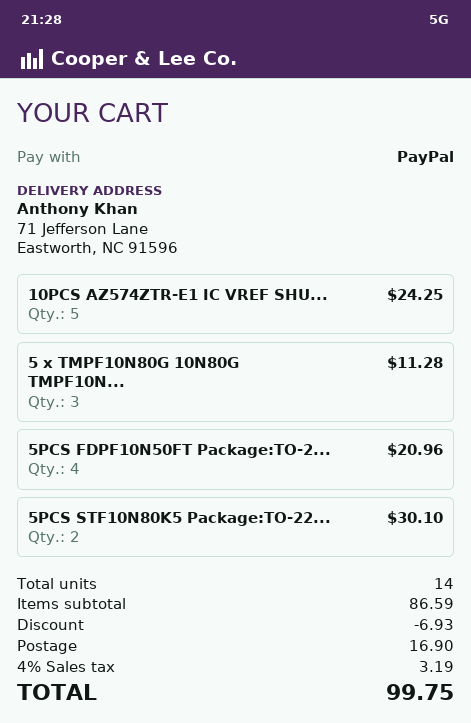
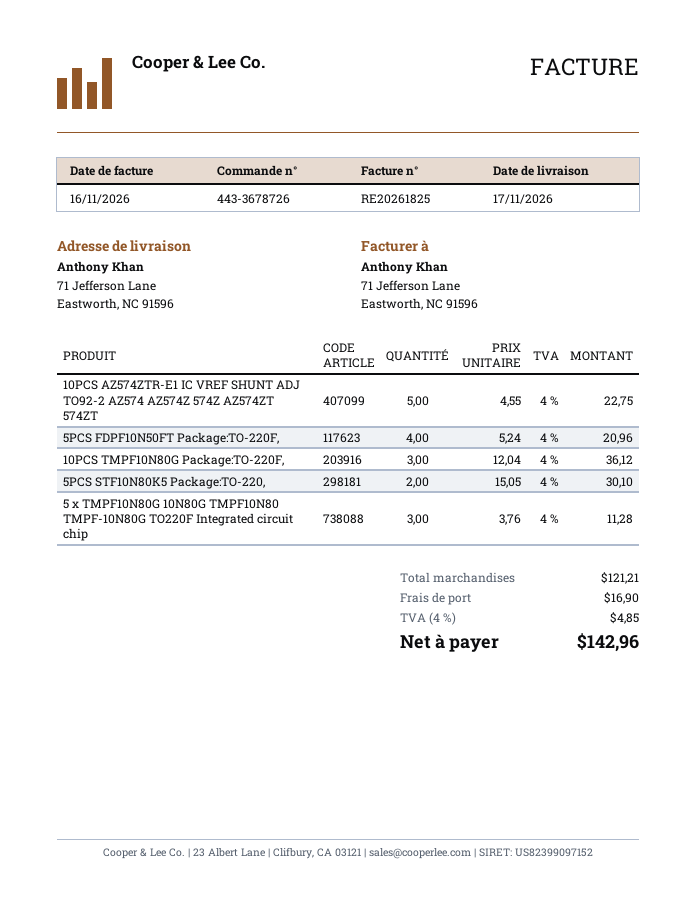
10PCS AZ574ZTR-E1 IC VREF SHU...: 5 for 24.25 -> 5 for 22.75
10PCS TMPF10N80G Package:TO-220F,: none -> 3 for 36.12
subtotal: 86.59 -> 121.21
discount: 6.93 -> none
tax: 4% = 3.19 -> 4% = 4.85
total: 99.75 -> 142.96

